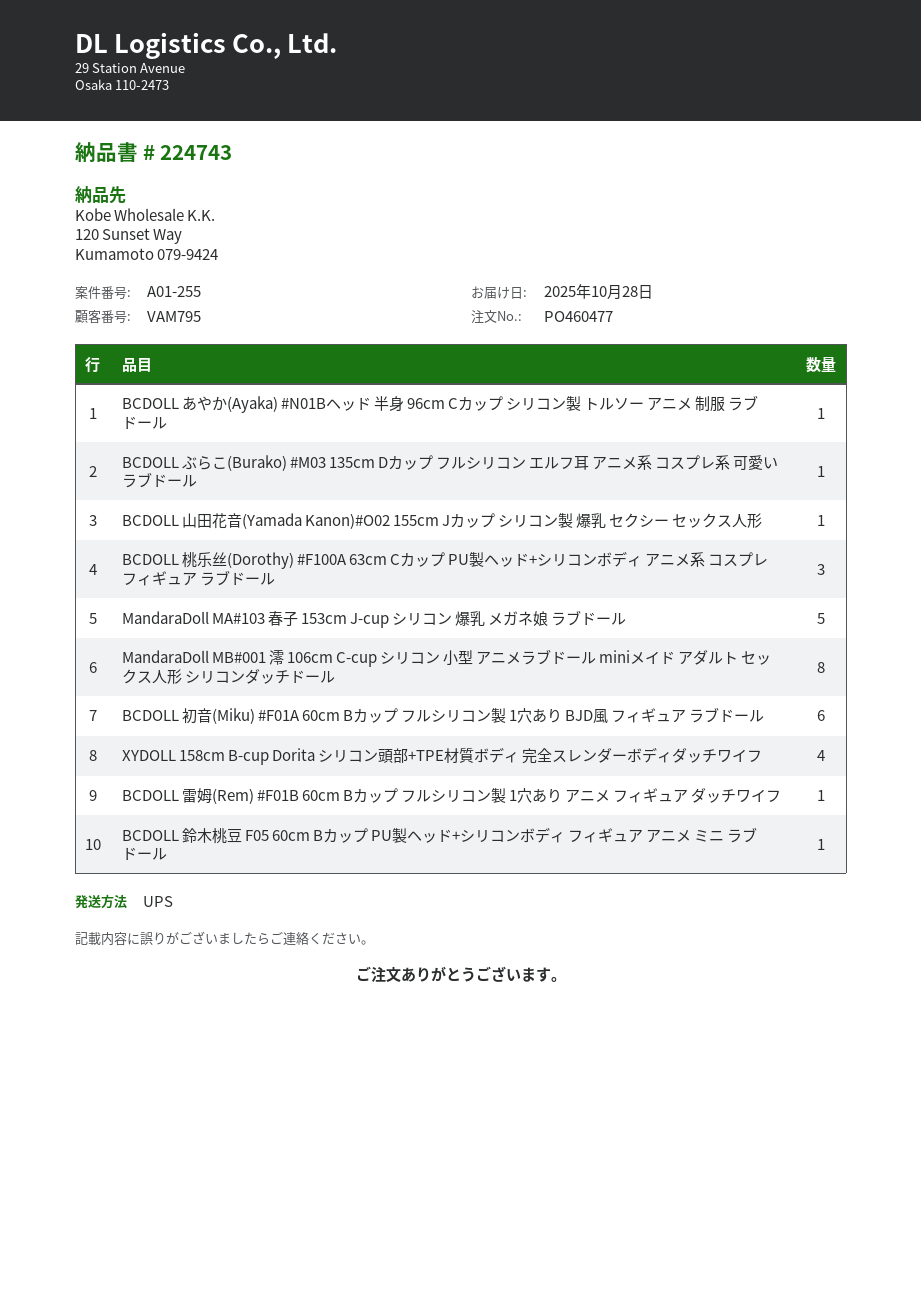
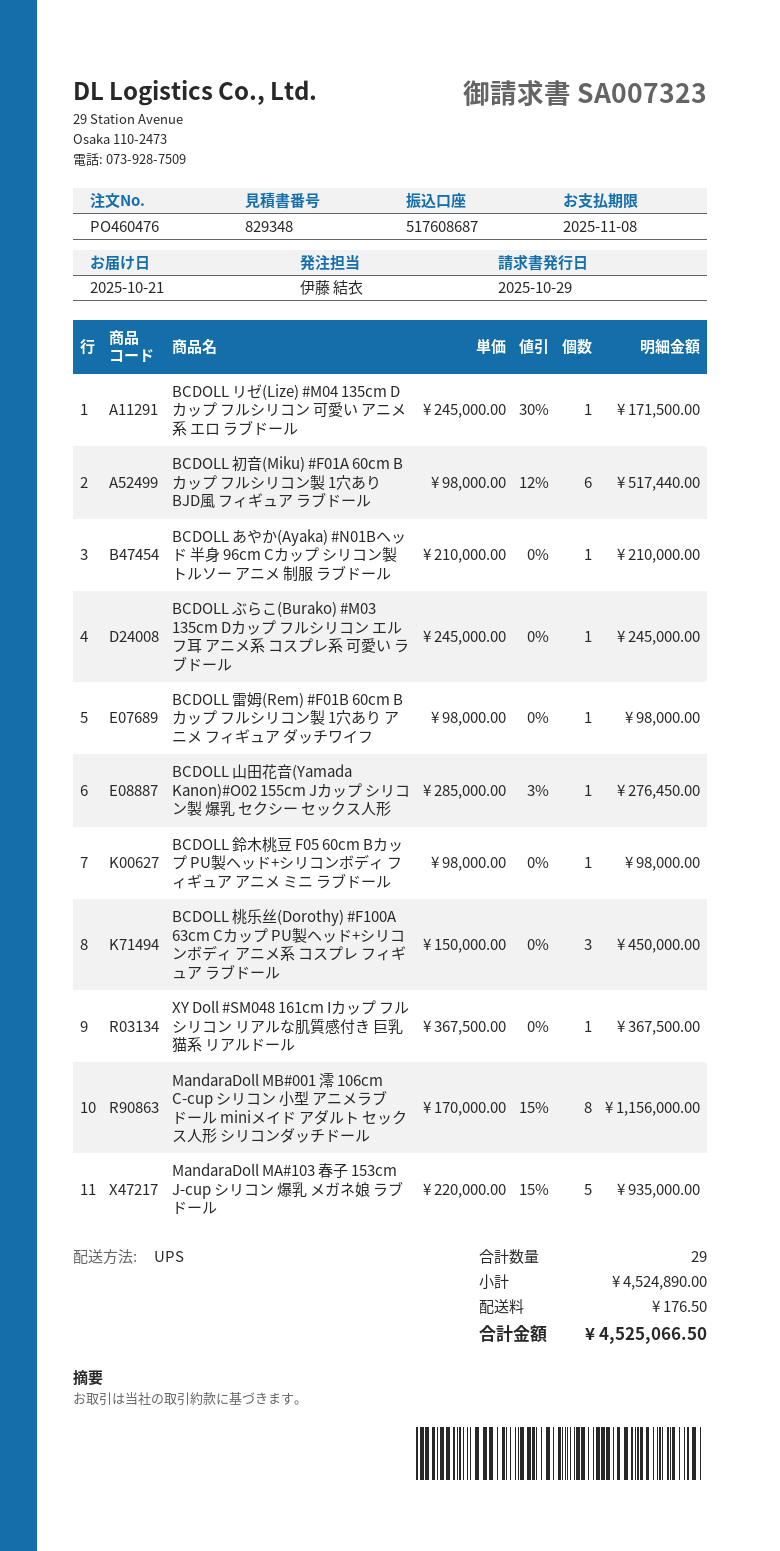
order number: PO460477 -> PO460476
delivery date: 2025-10-28 -> 2025-10-21
XYDOLL 158cm B-cup Dorita シリコン頭部+TPE材質ボディ 完全スレンダーボディダッチワイフ: 4 -> none
BCDOLL リゼ(Lize) #M04 135cm Dカップ フルシリコン 可愛い アニメ系 エロ ラブドール: none -> 1
XY Doll #SM048 161cm Iカップ フルシリコン リアルな肌質感付き 巨乳 猫系 リアルドール: none -> 1

